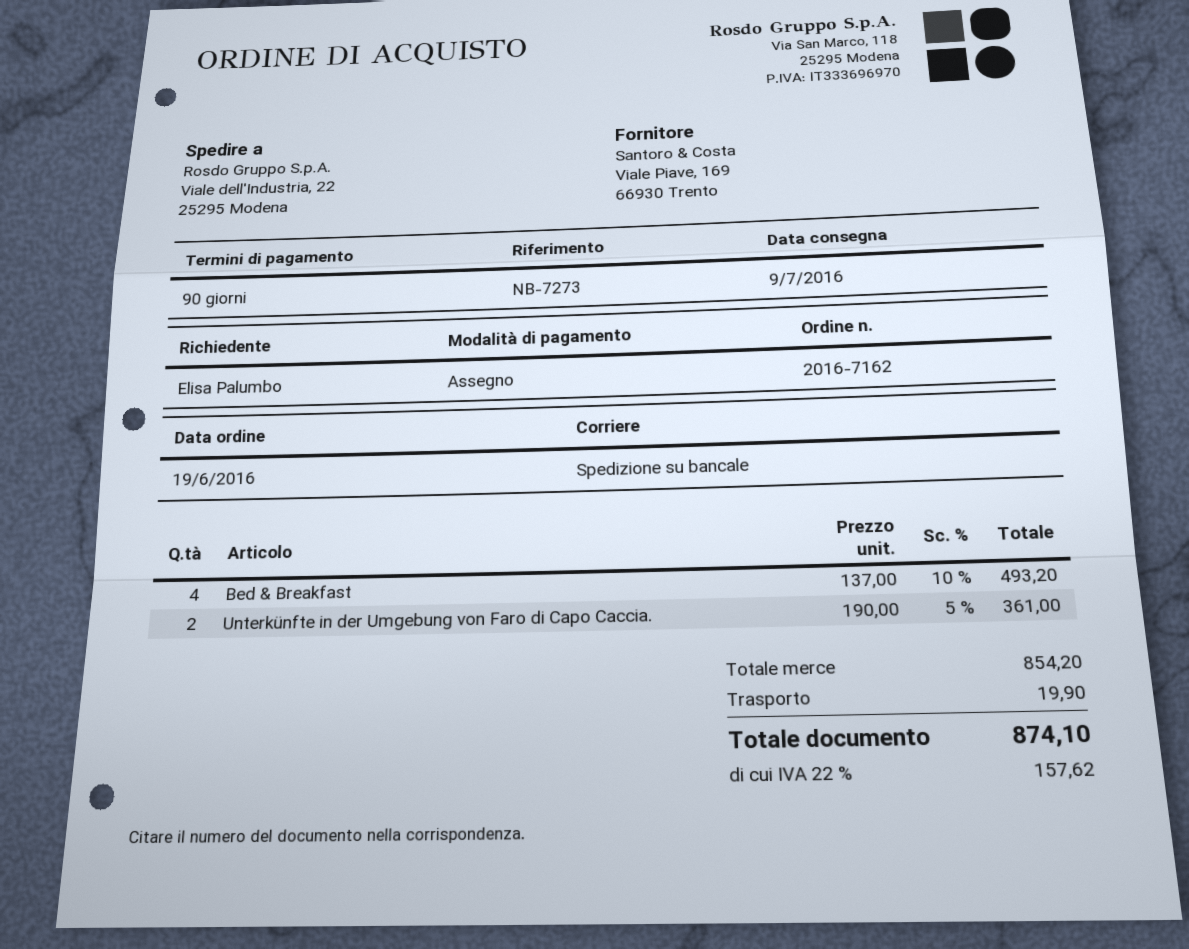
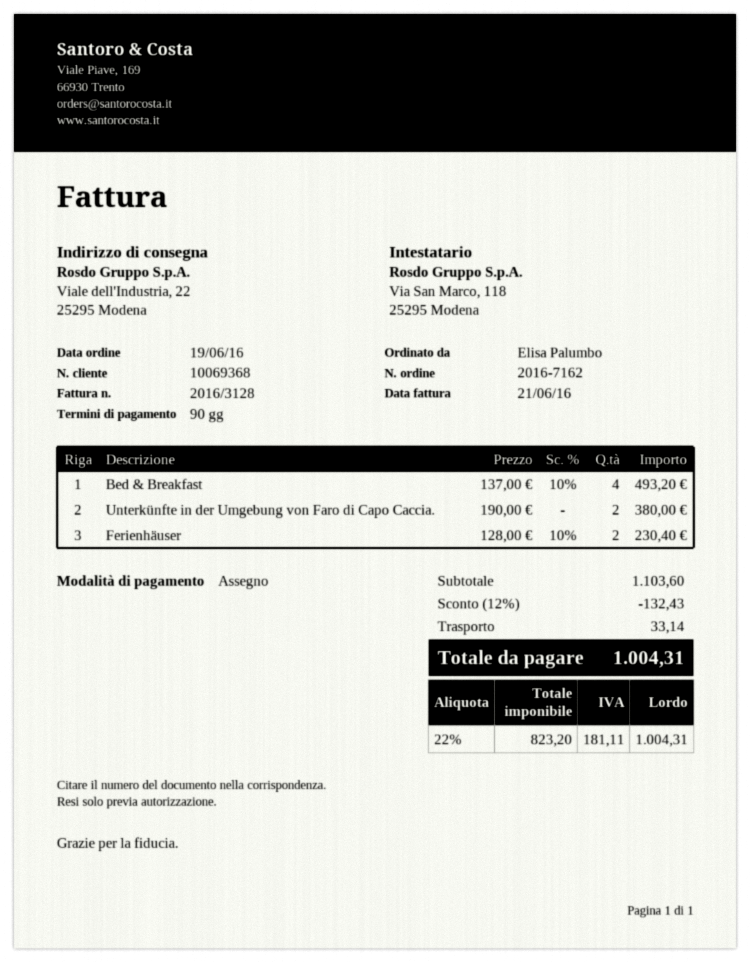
Unterkünfte in der Umgebung von Faro di Capo Caccia.: 2 x 190.00 - 5% = 361.00 -> 2 x 190.00 = 380.00
Ferienhäuser: none -> 2 x 128.00 - 10% = 230.40
subtotal: 854.20 -> 1103.60
discount: none -> 12% = 132.43
shipping: 19.90 -> 33.14
tax: 22% = 157.62 -> 22% = 181.11
total: 874.10 -> 1004.31

